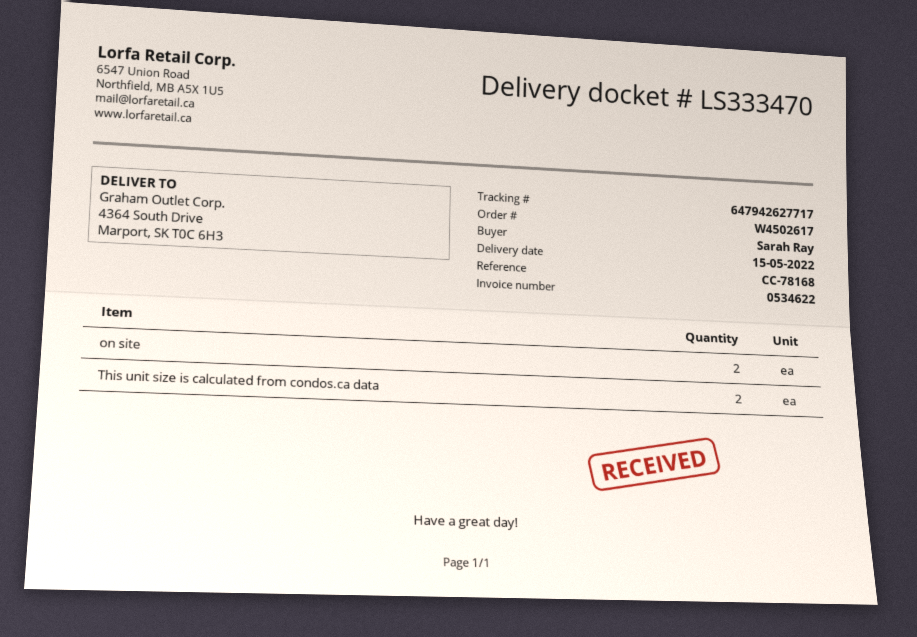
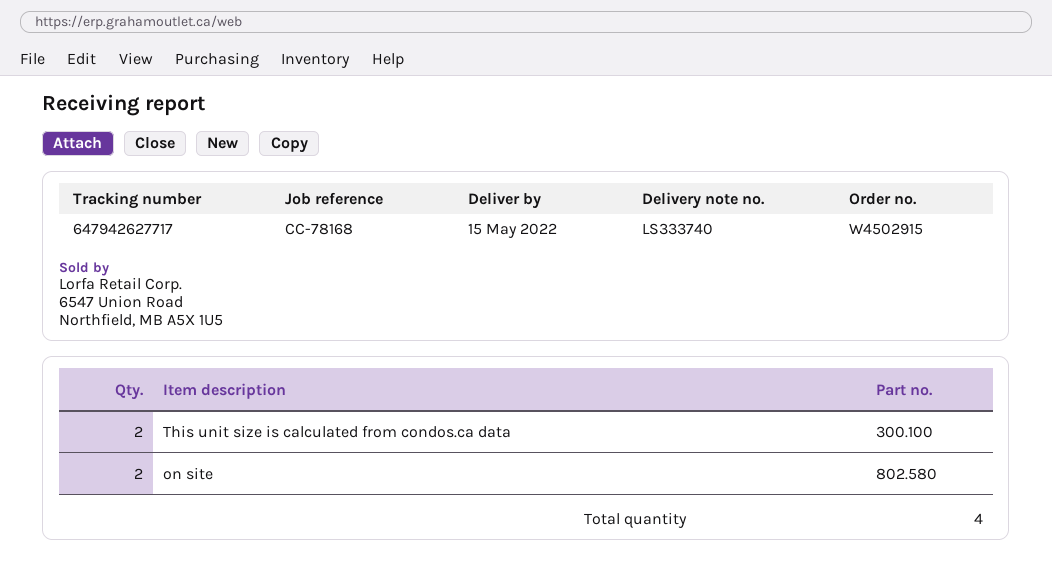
order number: W4502617 -> W4502915
delivery note number: LS333470 -> LS333740

